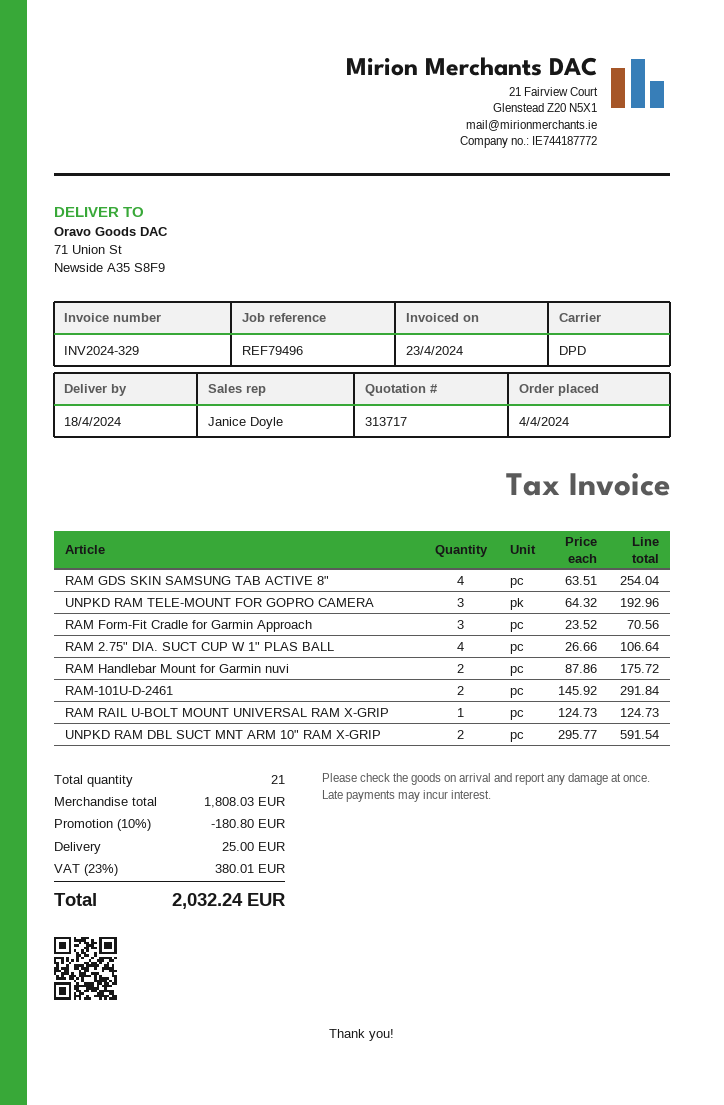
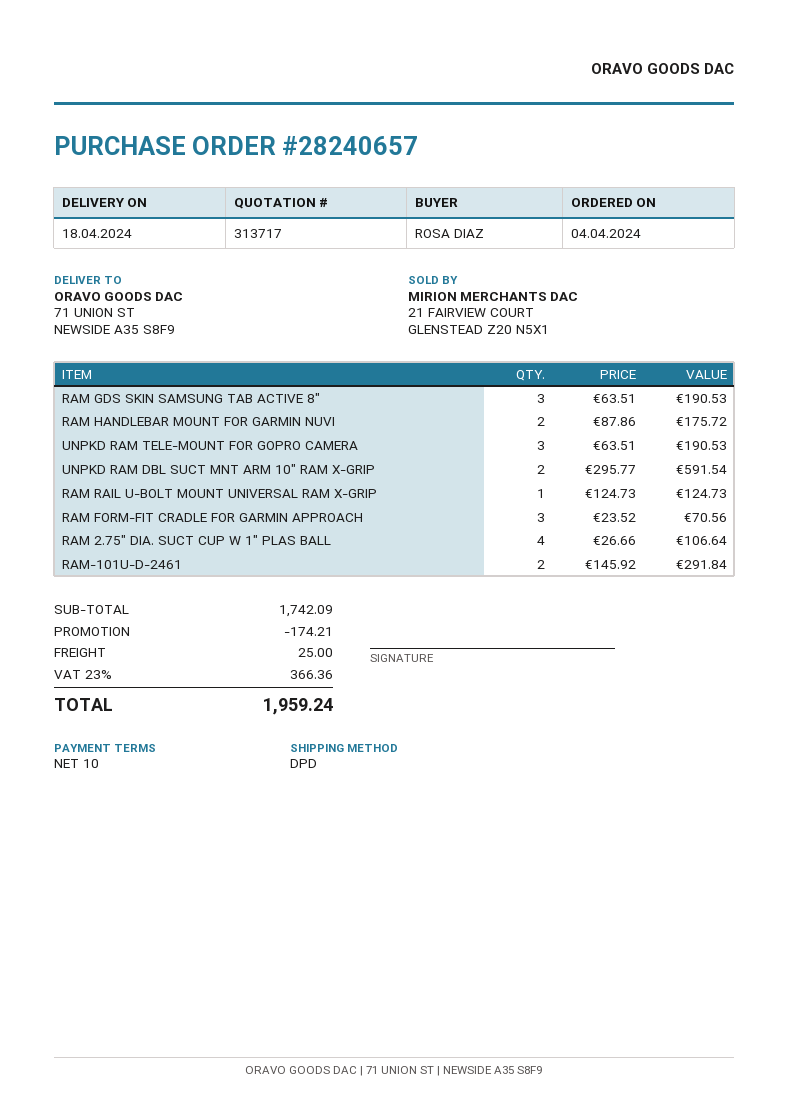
RAM GDS SKIN SAMSUNG TAB ACTIVE 8": 4 x 63.51 = 254.04 -> 3 x 63.51 = 190.53
UNPKD RAM TELE-MOUNT FOR GOPRO CAMERA: 3 x 64.32 = 192.96 -> 3 x 63.51 = 190.53
subtotal: 1808.03 -> 1742.09
discount: 180.80 -> 174.21
tax: 23% = 380.01 -> 23% = 366.36
total: 2032.24 -> 1959.24

